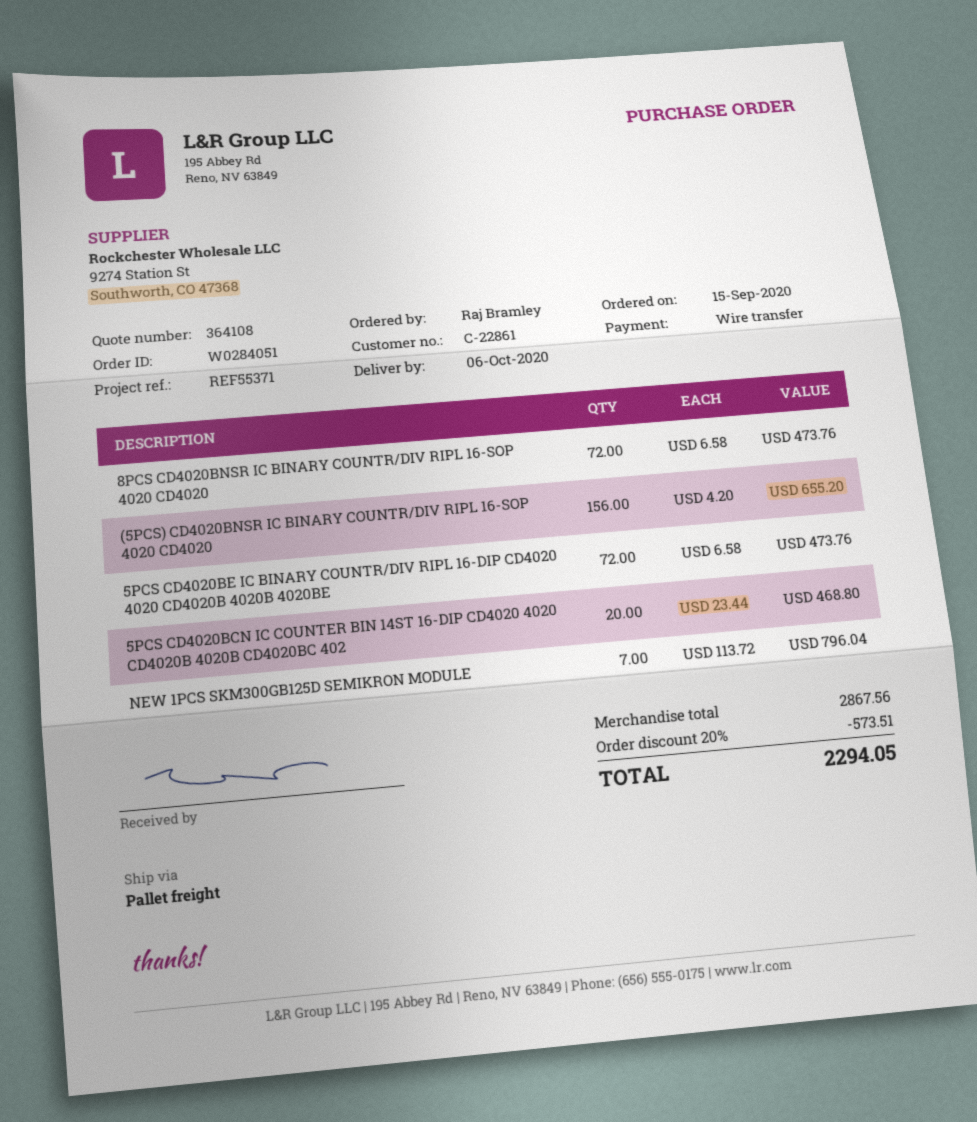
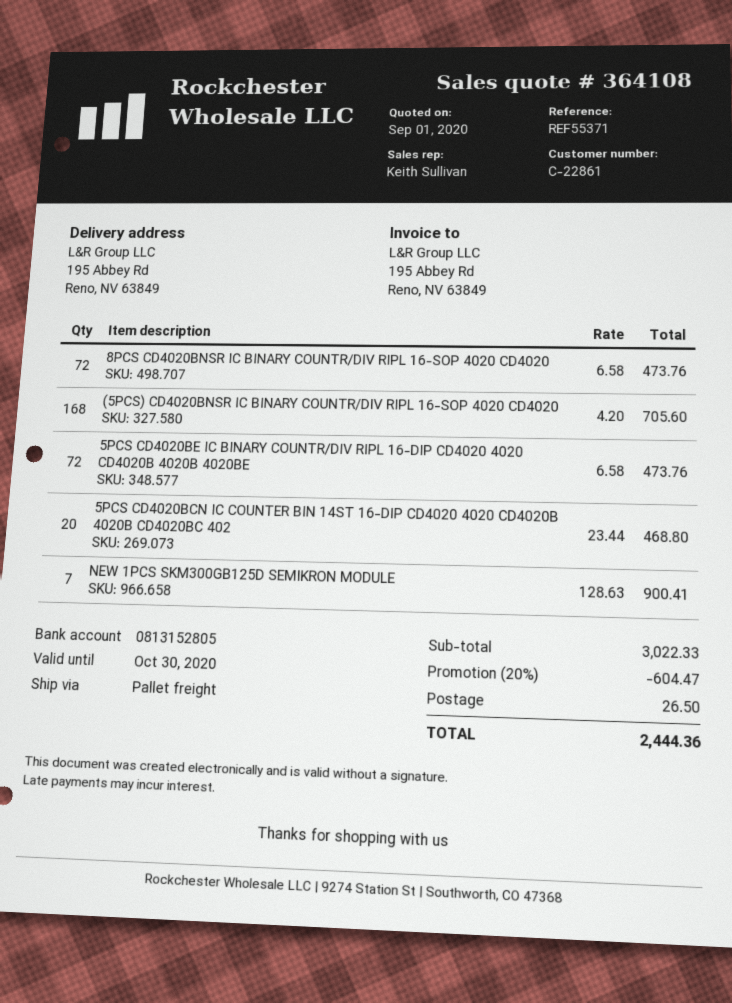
(5PCS) CD4020BNSR IC BINARY COUNTR/DIV RIPL 16-SOP 4020 CD4020: 156 x 4.20 = 655.20 -> 168 x 4.20 = 705.60
NEW 1PCS SKM300GB125D SEMIKRON MODULE: 7 x 113.72 = 796.04 -> 7 x 128.63 = 900.41
subtotal: 2867.56 -> 3022.33
discount: 20% = 573.51 -> 20% = 604.47
shipping: none -> 26.50
total: 2294.05 -> 2444.36

